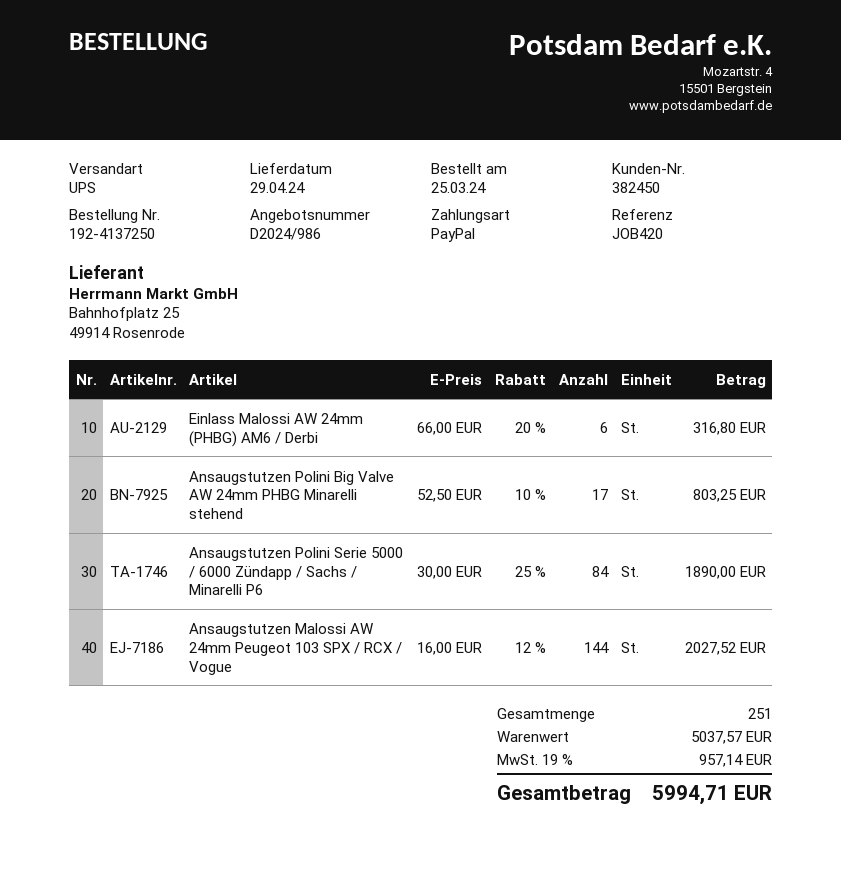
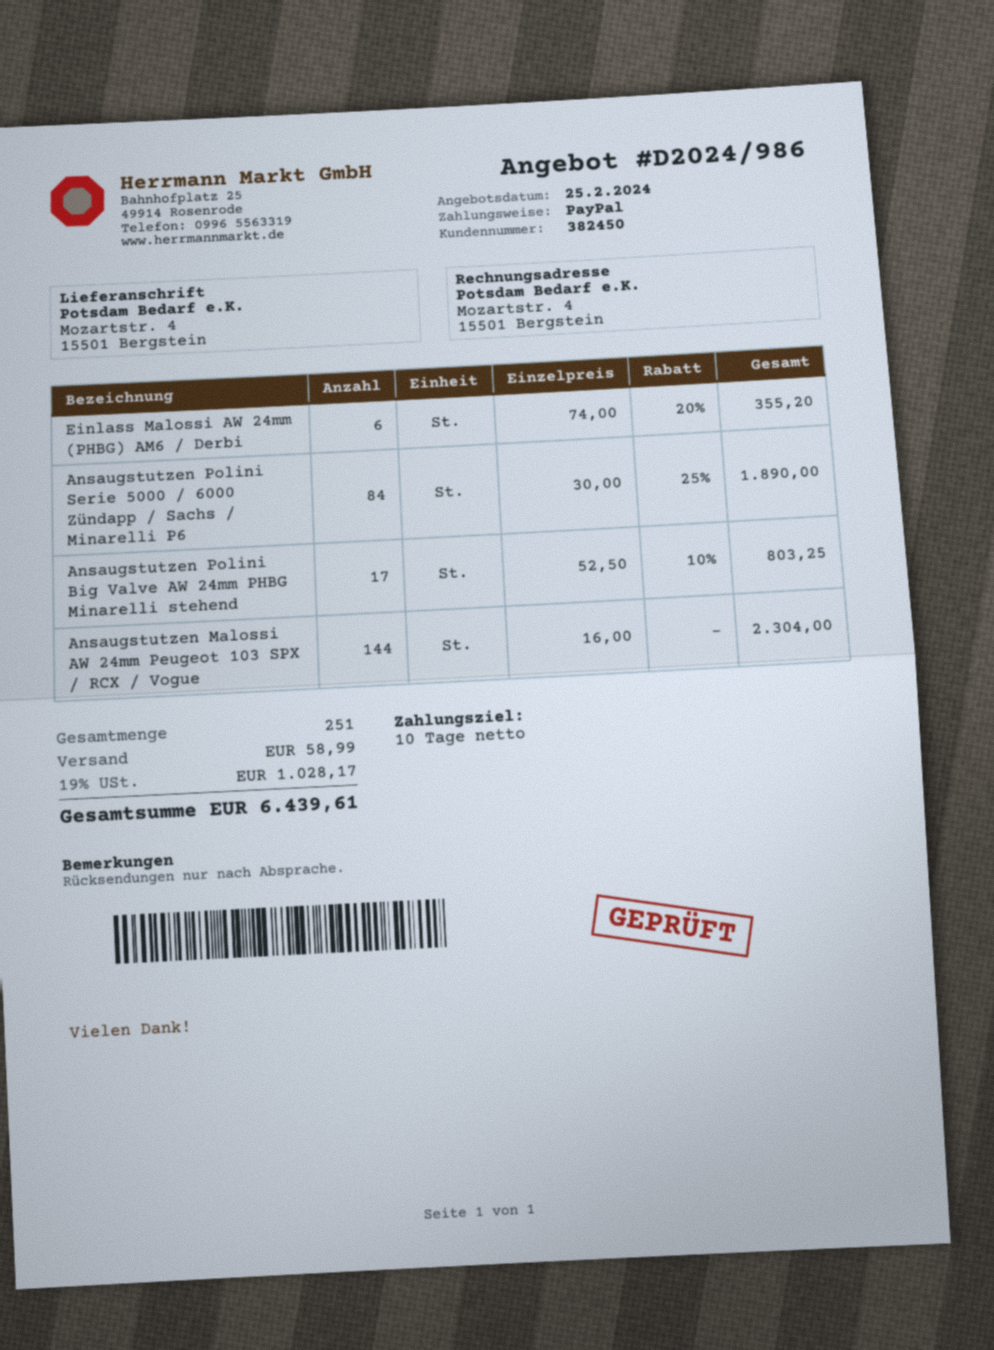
Einlass Malossi AW 24mm (PHBG) AM6 / Derbi: 6 x 66.00 - 20% = 316.80 -> 6 x 74.00 - 20% = 355.20
Ansaugstutzen Malossi AW 24mm Peugeot 103 SPX / RCX / Vogue: 144 x 16.00 - 12% = 2027.52 -> 144 x 16.00 = 2304.00
shipping: none -> 58.99
tax: 19% = 957.14 -> 19% = 1028.17
total: 5994.71 -> 6439.61

